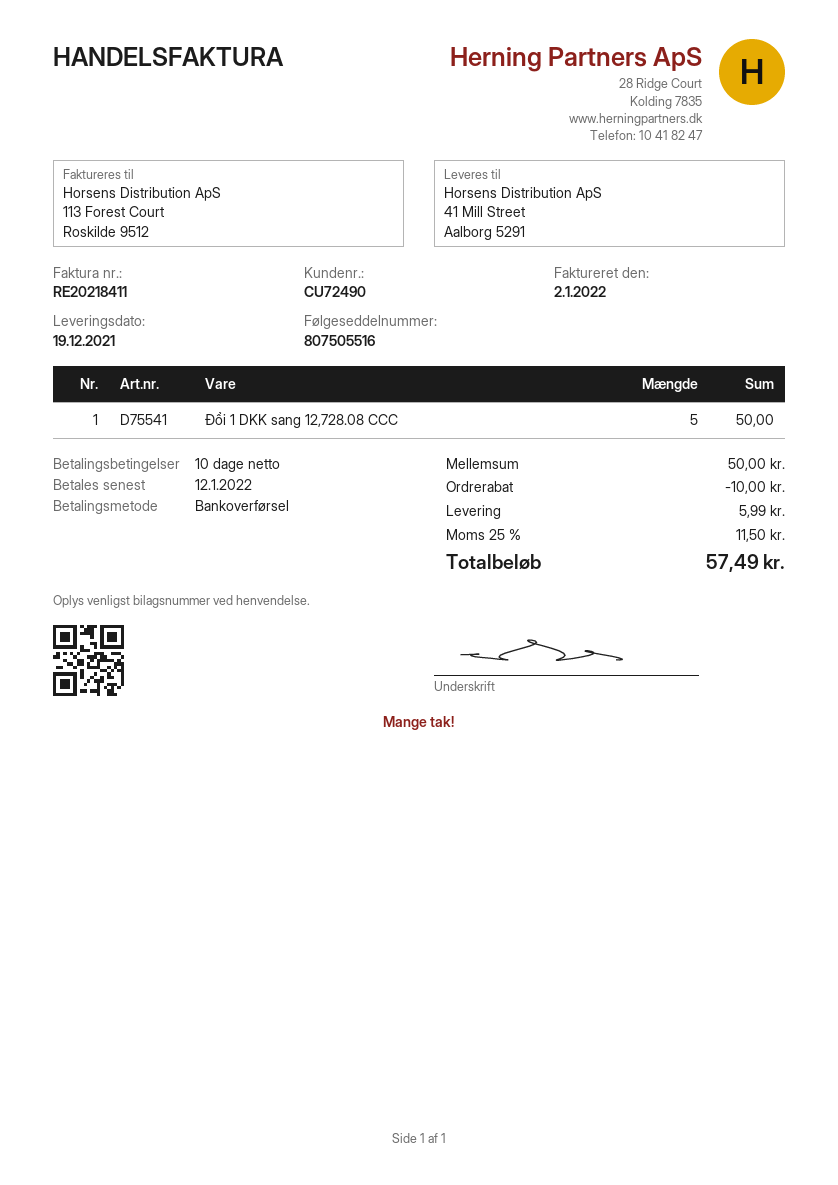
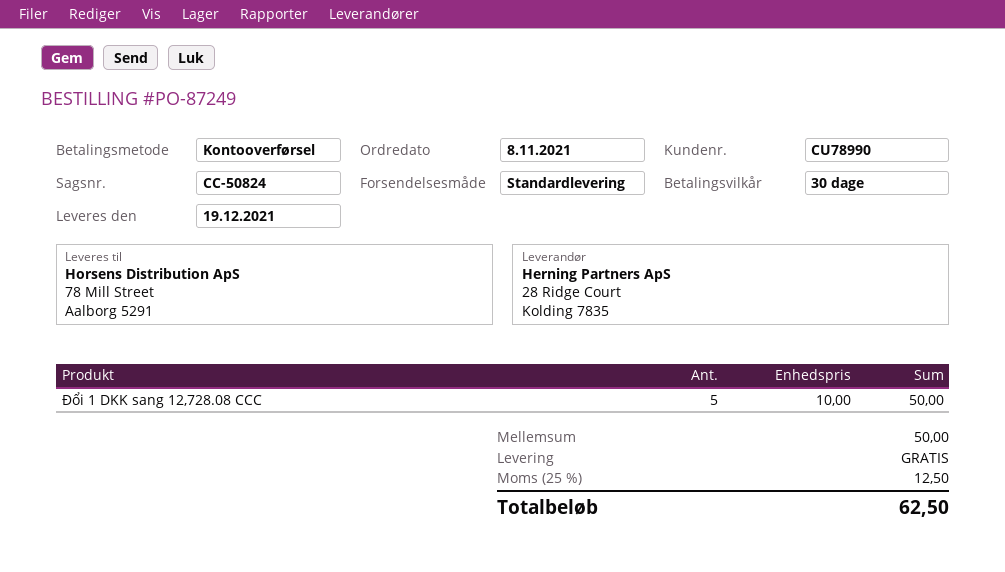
payment terms: 10 days -> 30 days
customer number: CU72490 -> CU78990
ship to: 41 Mill Street, Aalborg 5291 -> 78 Mill Street, Aalborg 5291
discount: 10.00 -> none
shipping: 5.99 -> 0.00
tax: 25% = 11.50 -> 25% = 12.50
total: 57.49 -> 62.50

